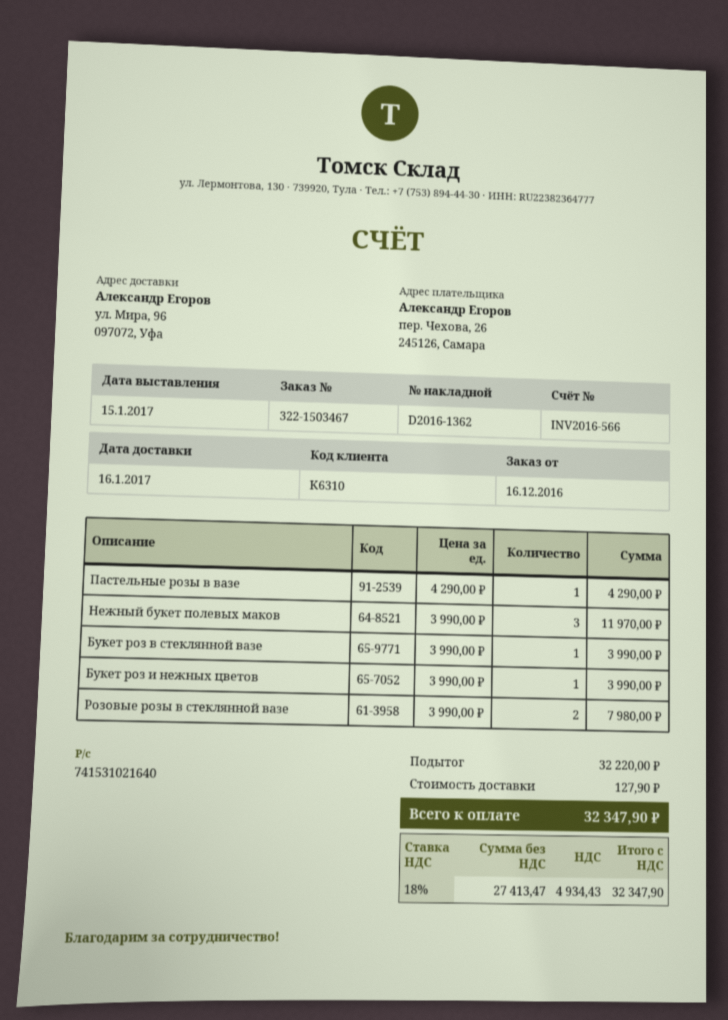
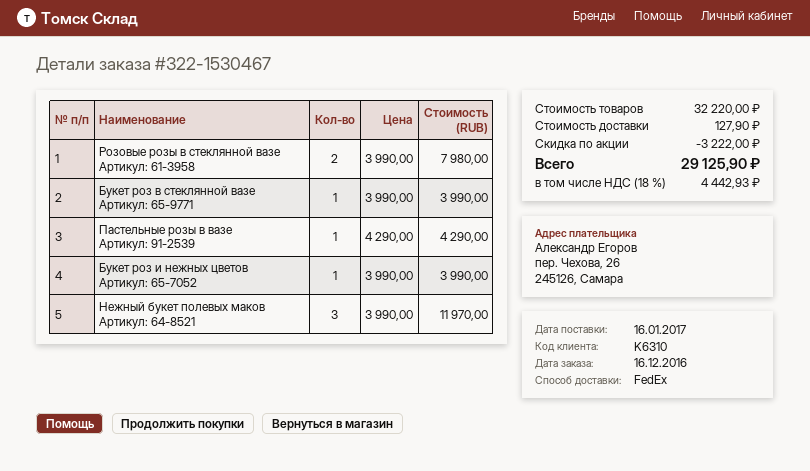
order number: 322-1503467 -> 322-1530467
discount: none -> 3222.00
tax: 18% = 4934.43 -> 18% = 4442.93
total: 32347.90 -> 29125.90

